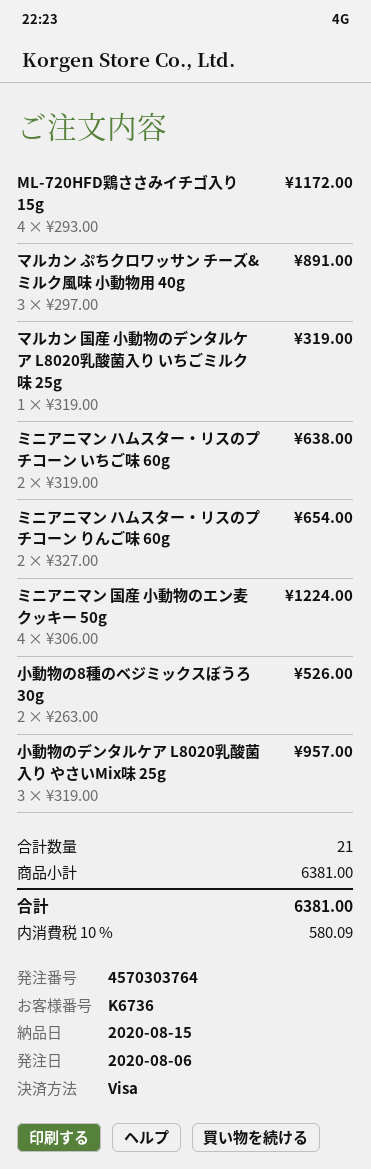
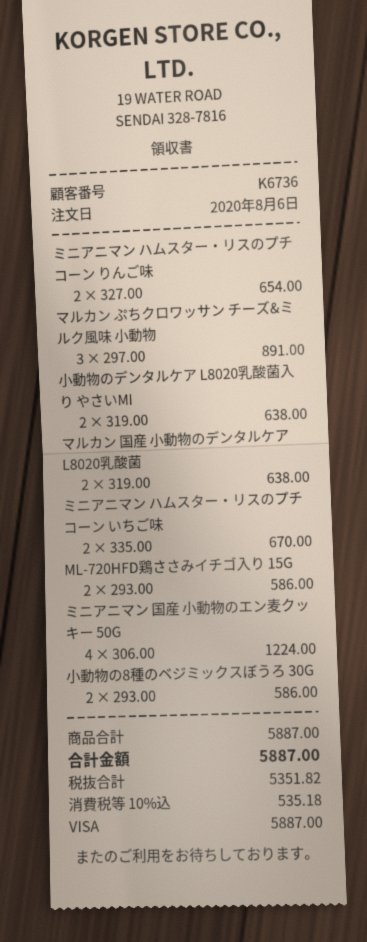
ML-720HFD鶏ささみイチゴ入り 15g: 4 x 293.00 = 1172.00 -> 2 x 293.00 = 586.00
マルカン 国産 小動物のデンタルケア L8020乳酸菌入り いちごミルク味 25g: 1 x 319.00 = 319.00 -> 2 x 319.00 = 638.00
ミニアニマン ハムスター・リスのプチコーン いちご味 60g: 2 x 319.00 = 638.00 -> 2 x 335.00 = 670.00
小動物の8種のベジミックスぼうろ 30g: 2 x 263.00 = 526.00 -> 2 x 293.00 = 586.00
小動物のデンタルケア L8020乳酸菌入り やさいMix味 25g: 3 x 319.00 = 957.00 -> 2 x 319.00 = 638.00
subtotal: 6381.00 -> 5887.00
tax: 10% = 580.09 -> 10% = 535.18
total: 6381.00 -> 5887.00

